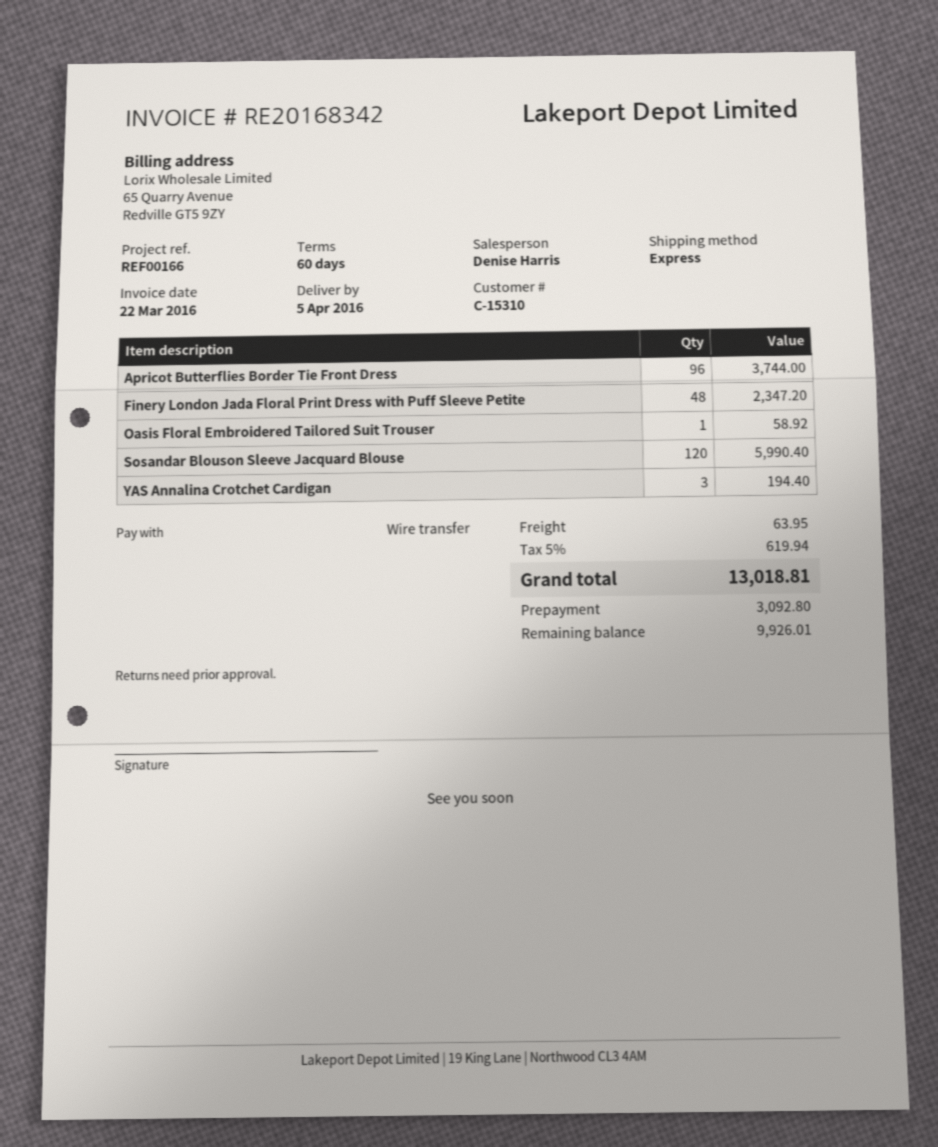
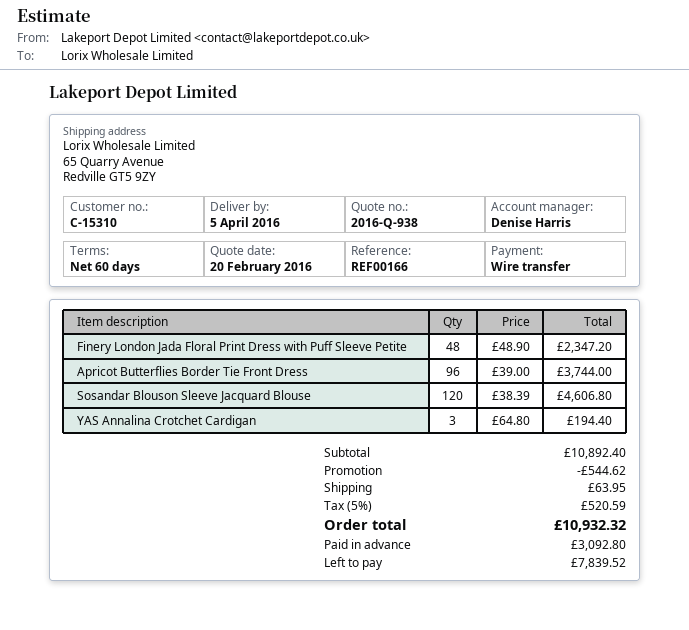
Oasis Floral Embroidered Tailored Suit Trouser: 1 for 58.92 -> none
Sosandar Blouson Sleeve Jacquard Blouse: 120 for 5990.40 -> 120 for 4606.80
discount: none -> 544.62
tax: 5% = 619.94 -> 5% = 520.59
total: 13018.81 -> 10932.32
balance: 9926.01 -> 7839.52

